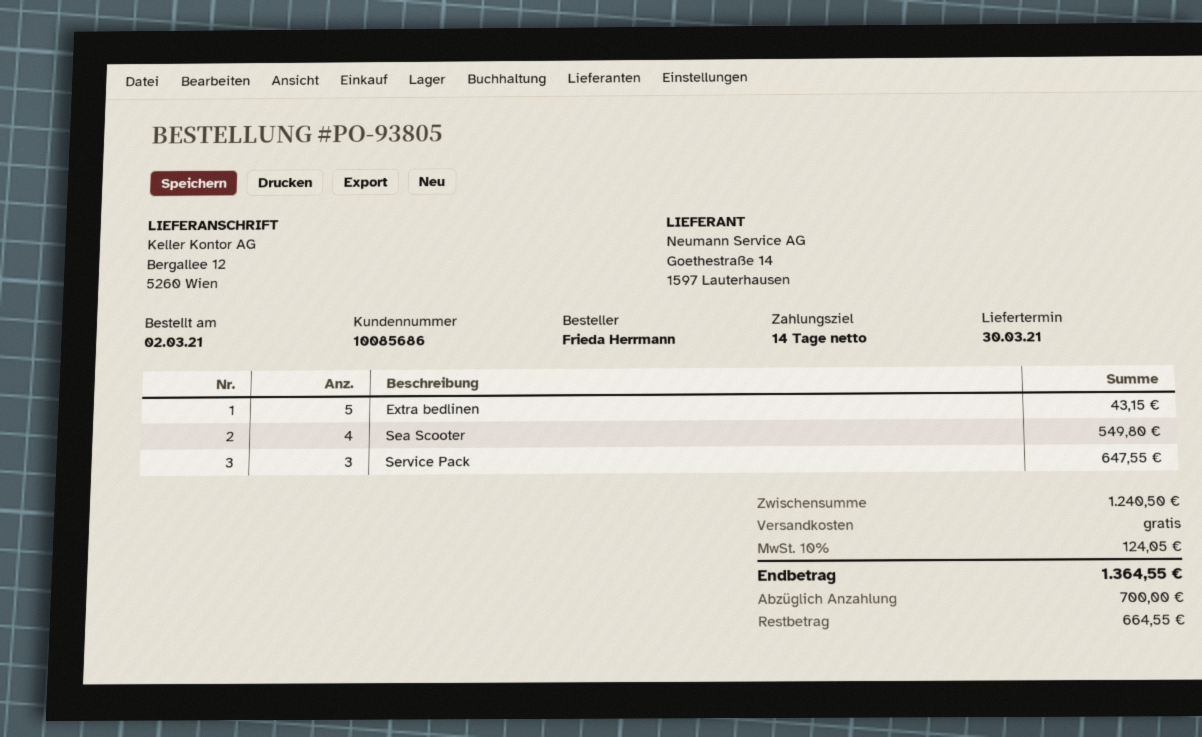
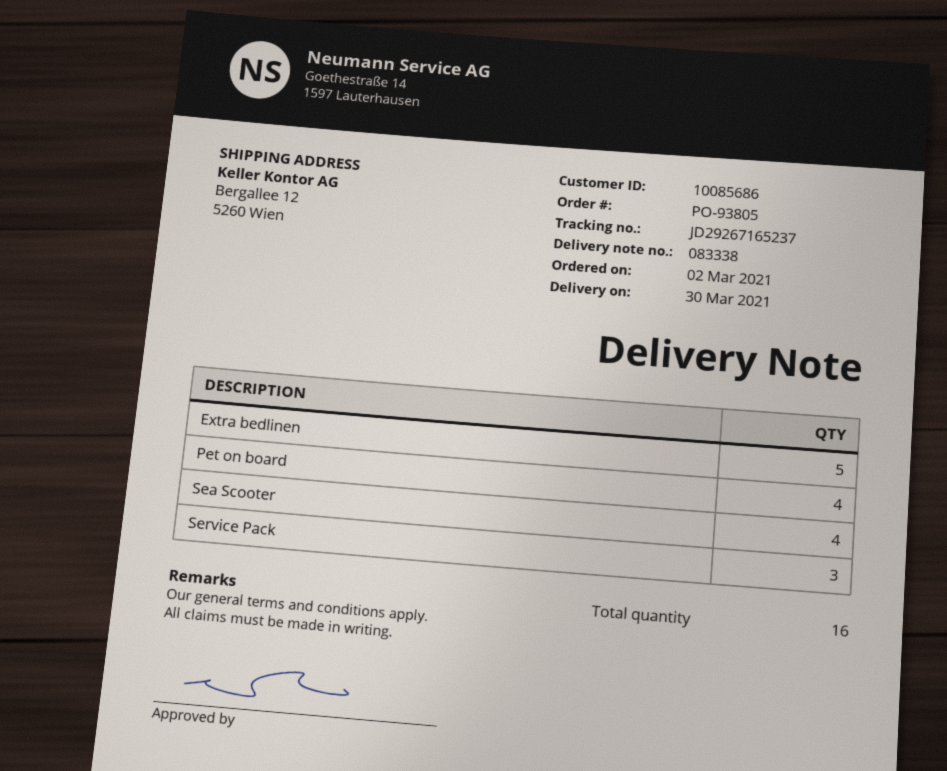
Pet on board: none -> 4

